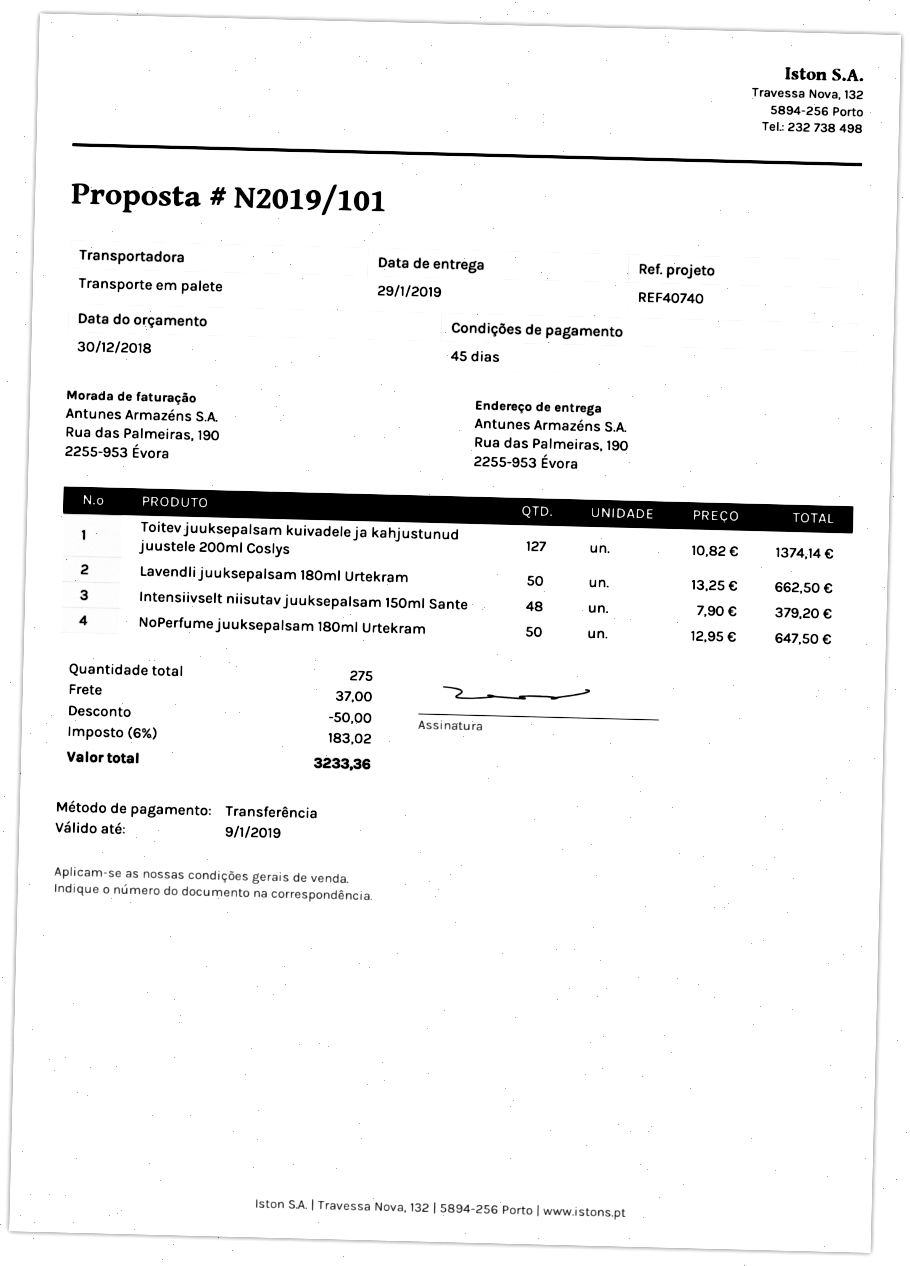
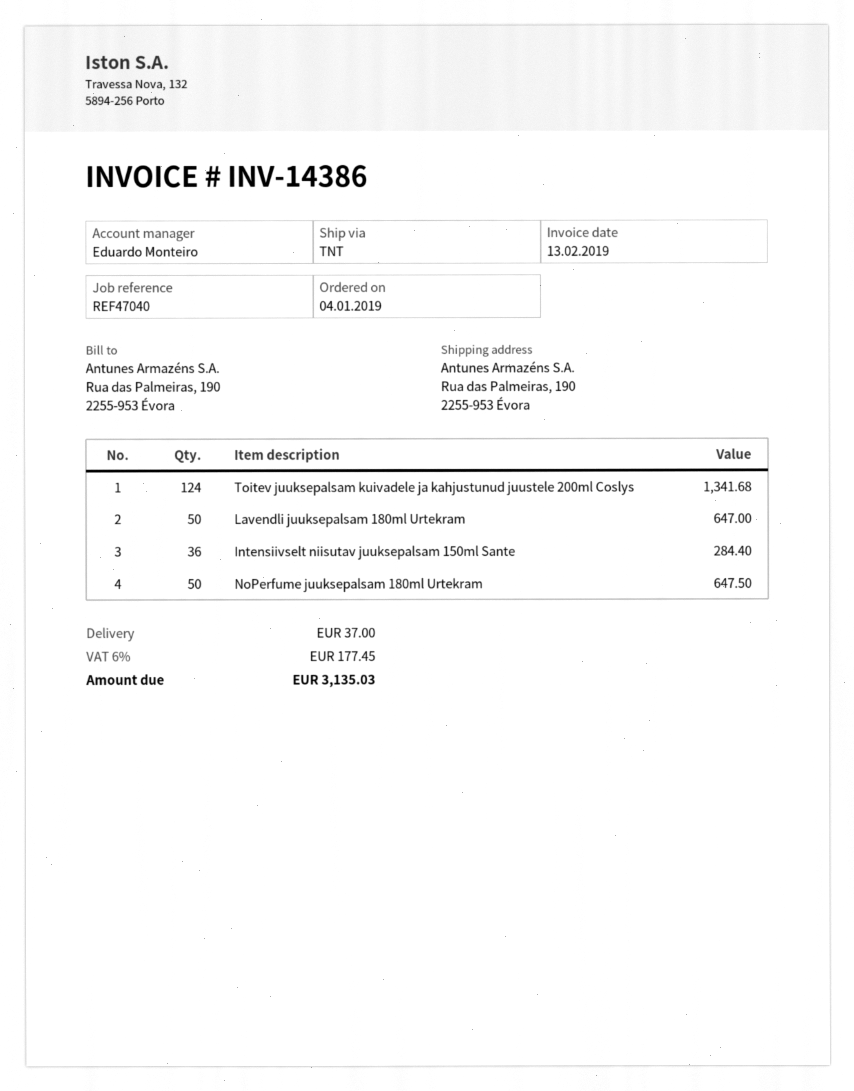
reference: REF40740 -> REF47040
shipping method: pallet freight -> TNT
Toitev juuksepalsam kuivadele ja kahjustunud juustele 200ml Coslys: 127 for 1374.14 -> 124 for 1341.68
Lavendli juuksepalsam 180ml Urtekram: 50 for 662.50 -> 50 for 647.00
Intensiivselt niisutav juuksepalsam 150ml Sante: 48 for 379.20 -> 36 for 284.40
discount: 50.00 -> none
tax: 6% = 183.02 -> 6% = 177.45
total: 3233.36 -> 3135.03

